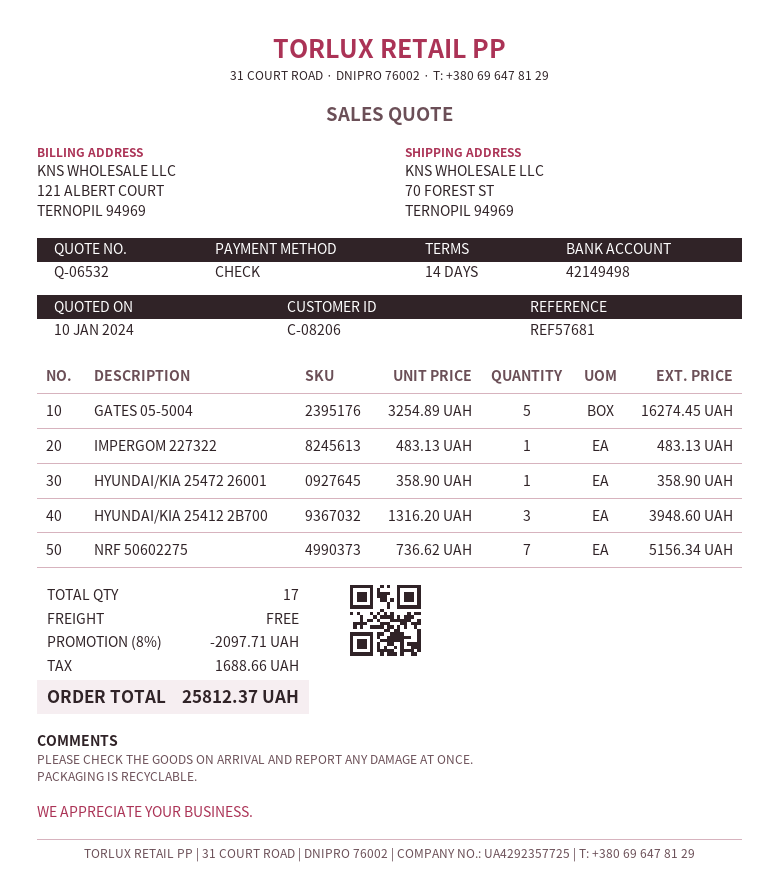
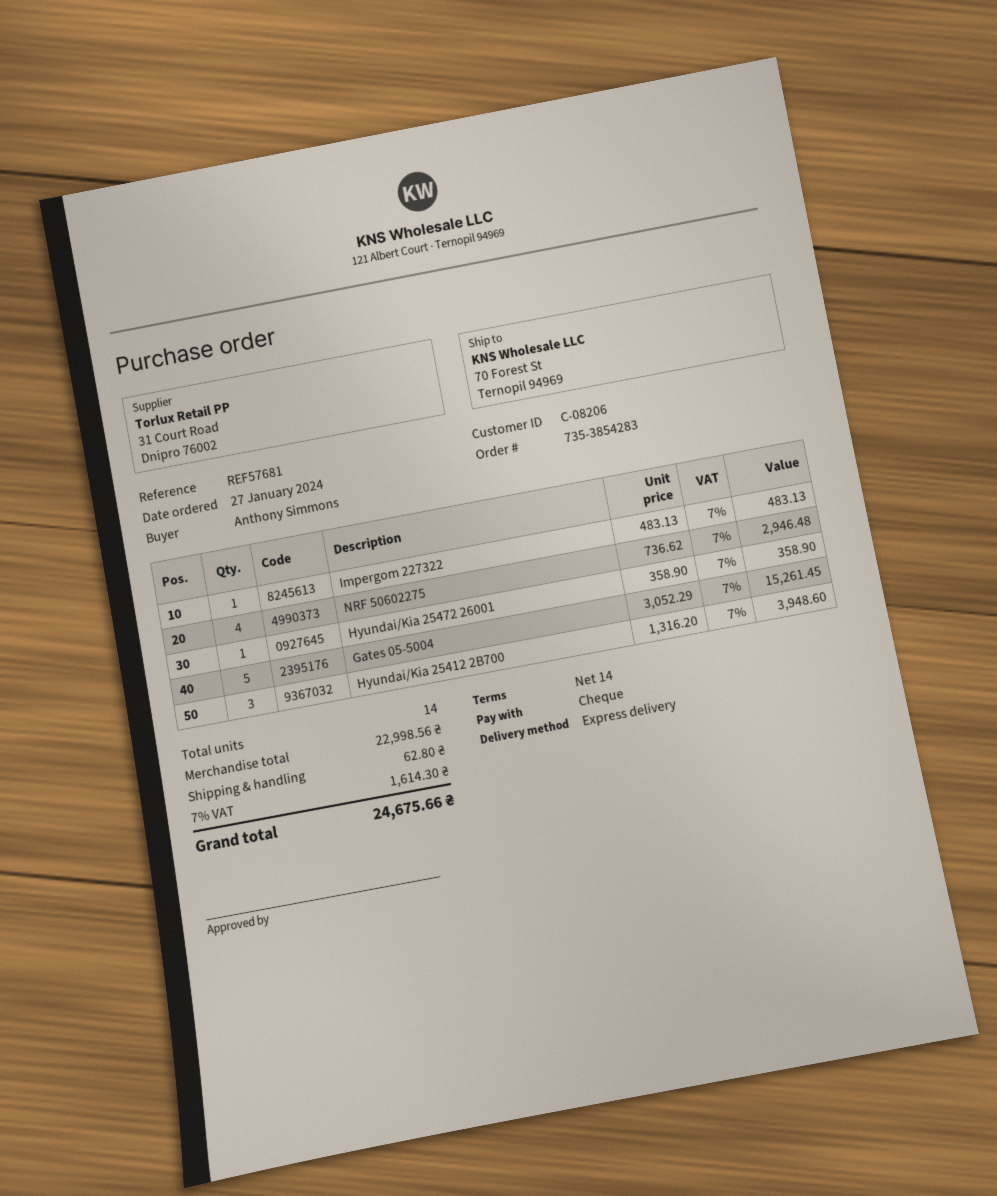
GATES 05-5004: 5 x 3254.89 = 16274.45 -> 5 x 3052.29 = 15261.45
NRF 50602275: 7 x 736.62 = 5156.34 -> 4 x 736.62 = 2946.48
total quantity: 17 -> 14
discount: 8% = 2097.71 -> none
shipping: 0.00 -> 62.80
tax: 1688.66 -> 1614.30
total: 25812.37 -> 24675.66

